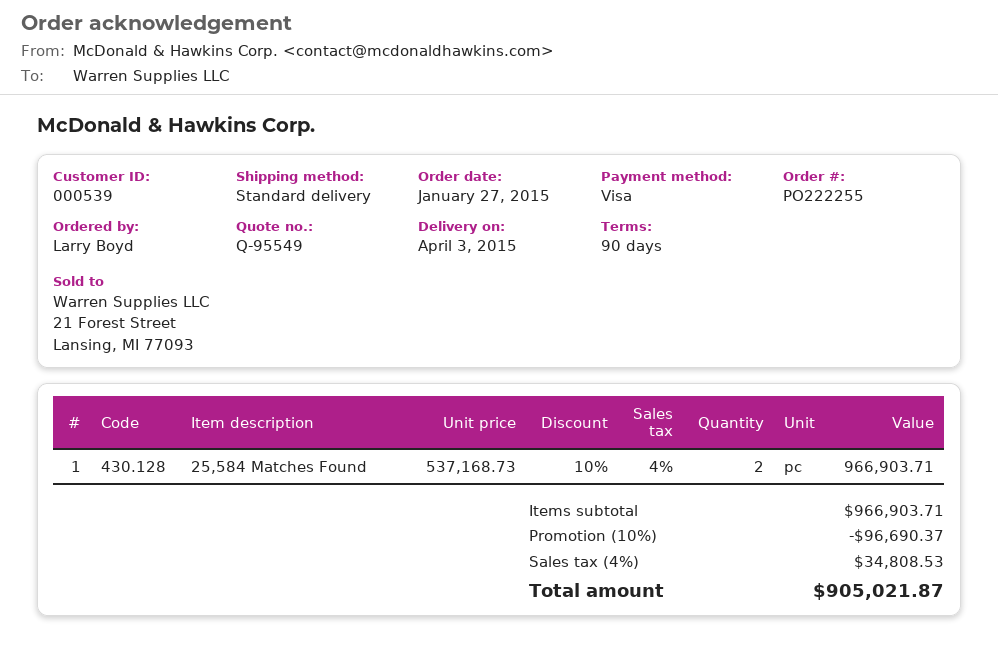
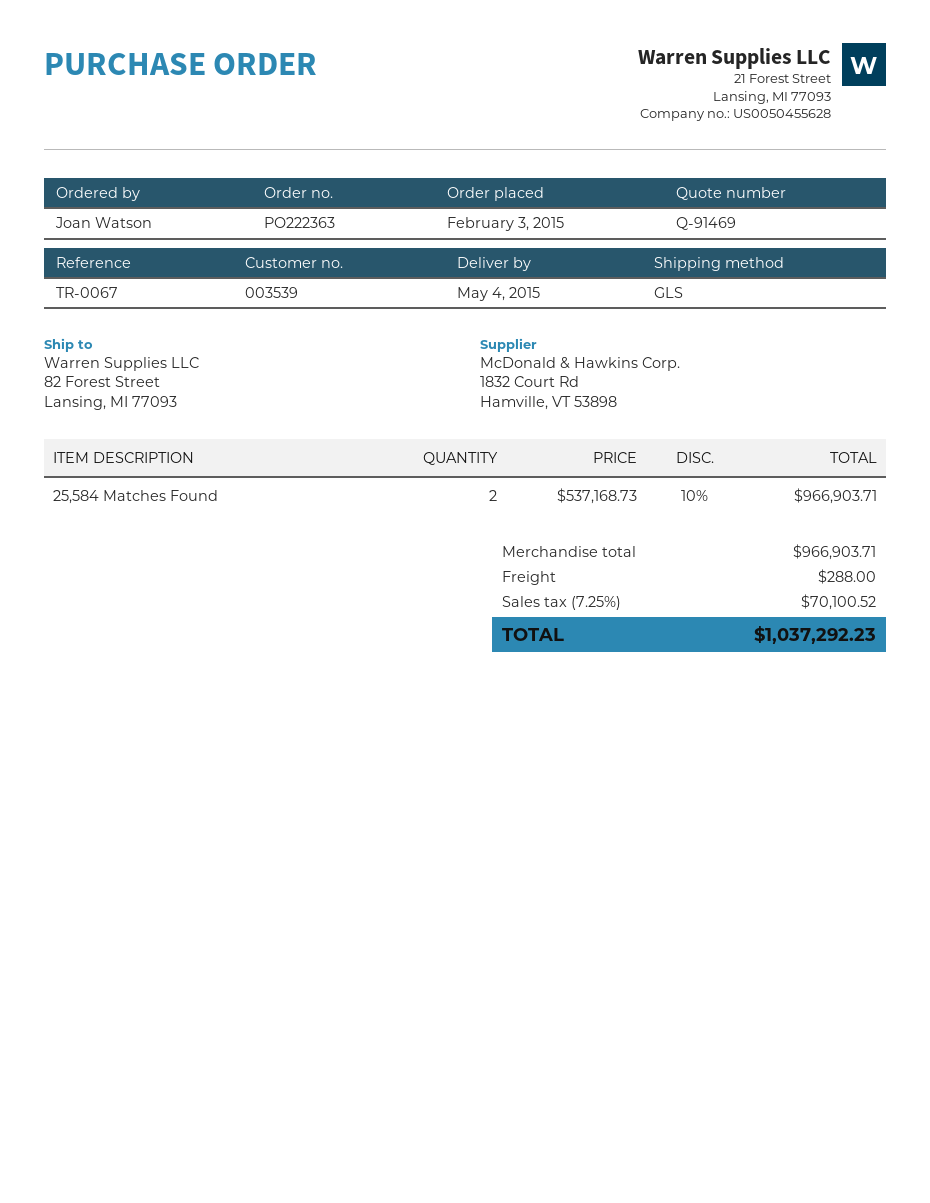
quote number: Q-95549 -> Q-91469
order number: PO222255 -> PO222363
order date: 2015-01-27 -> 2015-02-03
delivery date: 2015-04-03 -> 2015-05-04
customer number: 000539 -> 003539
ordered by: Larry Boyd -> Joan Watson
shipping method: standard -> GLS
discount: 10% = 96690.37 -> none
shipping: none -> 288.00
tax: 4% = 34808.53 -> 7.25% = 70100.52
total: 905021.87 -> 1037292.23

